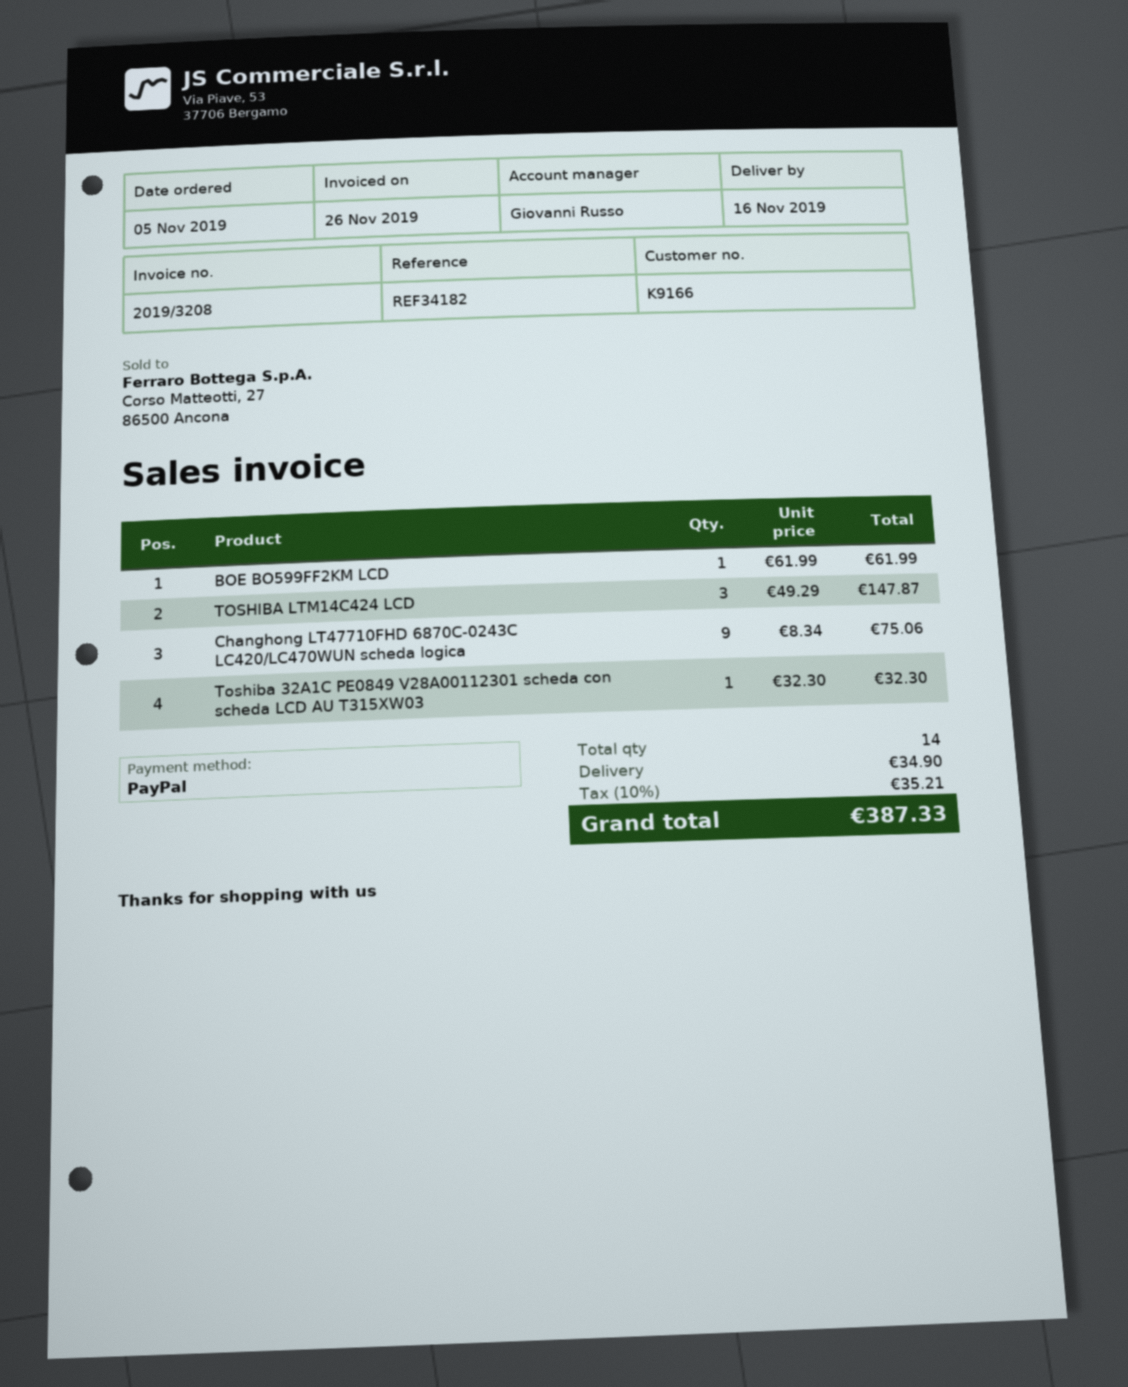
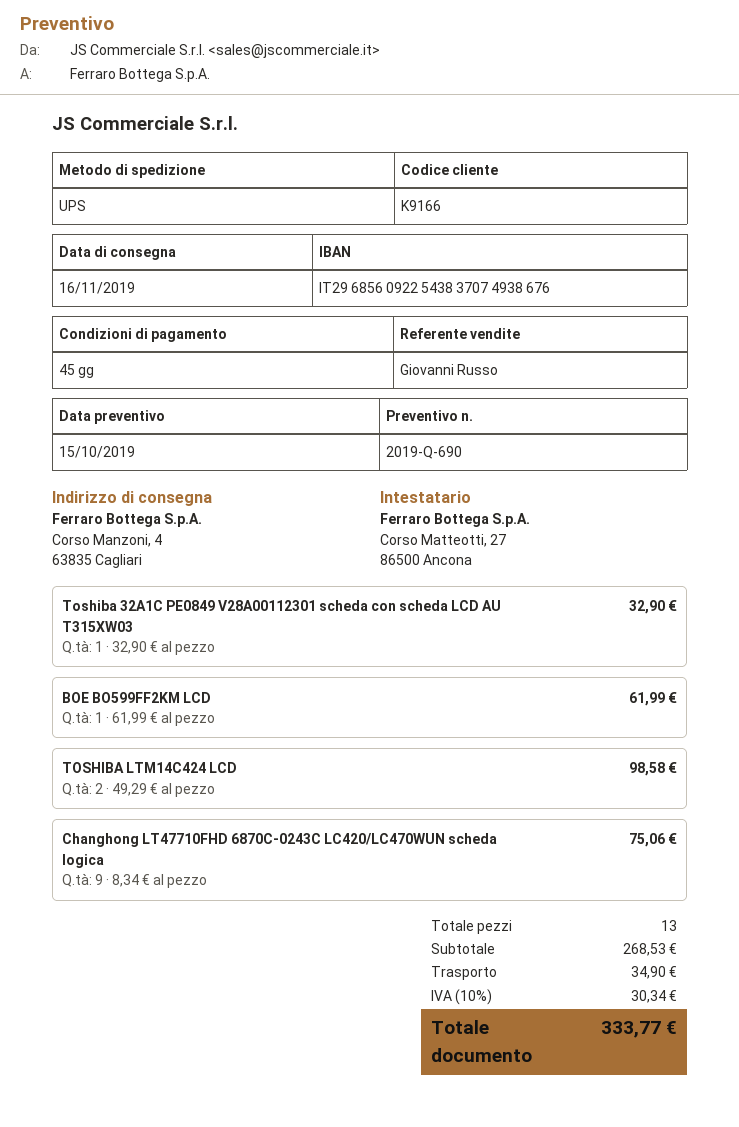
TOSHIBA LTM14C424 LCD: 3 x 49.29 = 147.87 -> 2 x 49.29 = 98.58
Toshiba 32A1C PE0849 V28A00112301 scheda con scheda LCD AU T315XW03: 1 x 32.30 = 32.30 -> 1 x 32.90 = 32.90
total quantity: 14 -> 13
tax: 10% = 35.21 -> 10% = 30.34
total: 387.33 -> 333.77

